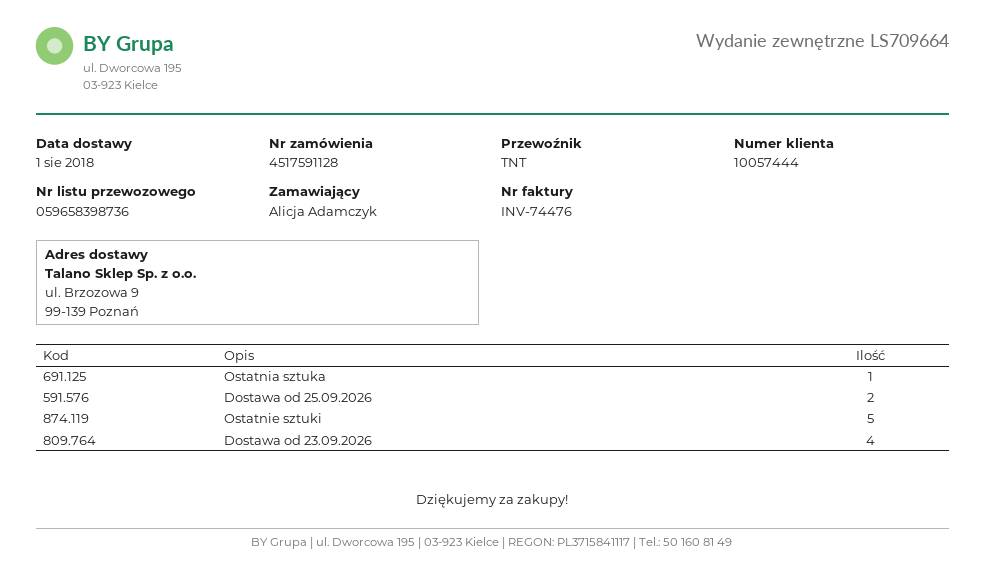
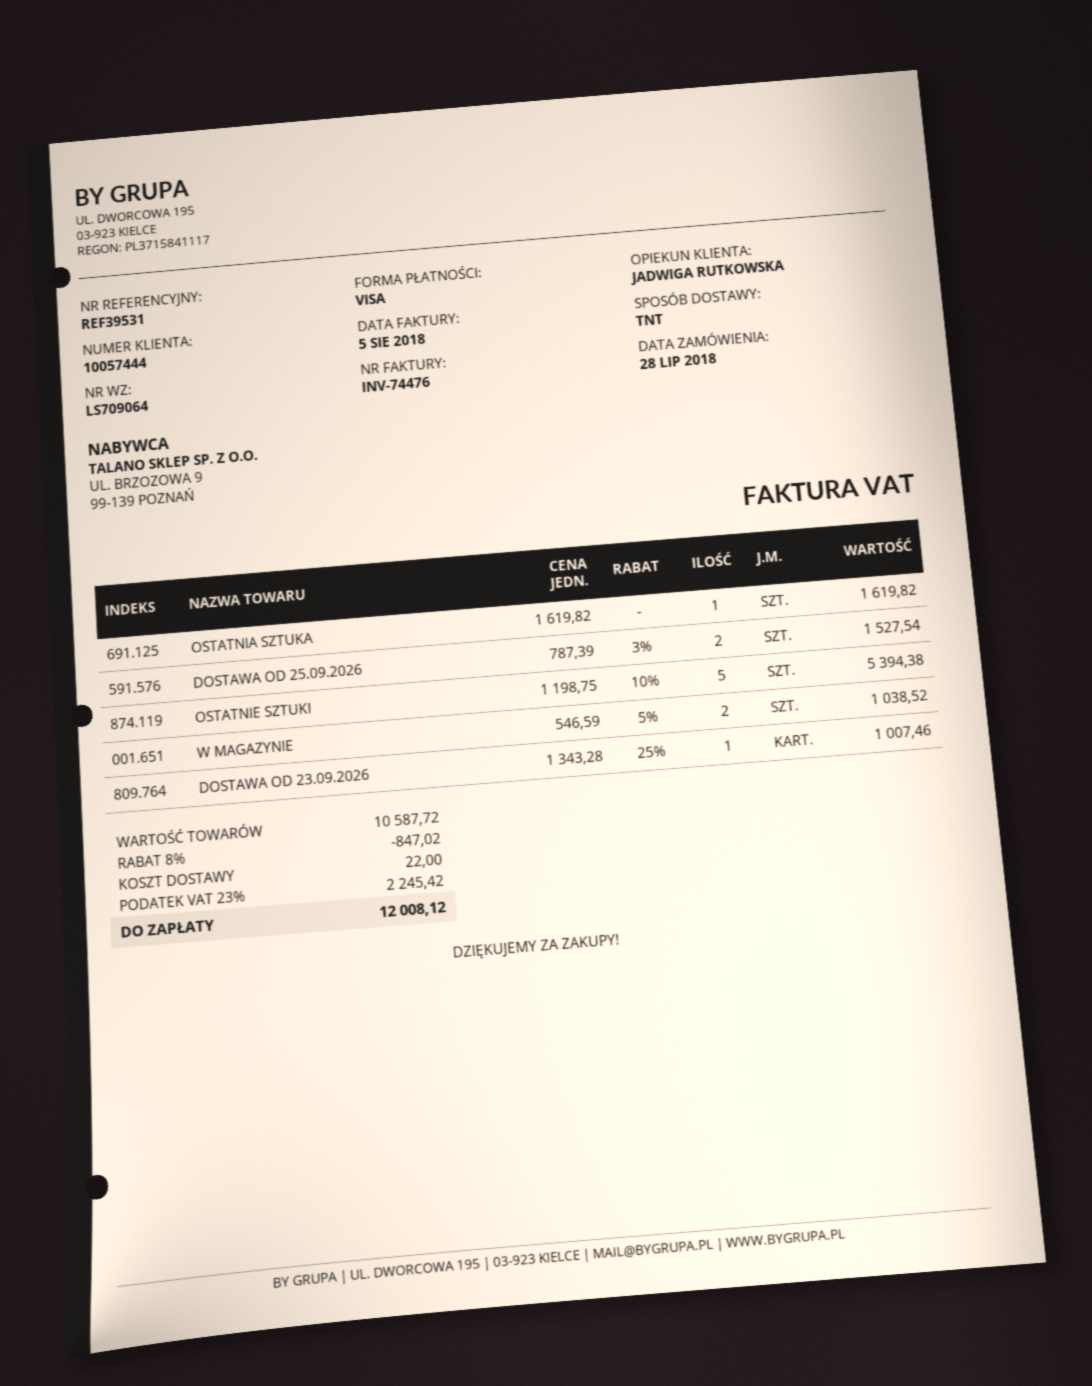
delivery note number: LS709664 -> LS709064
Dostawa od 23.09.2026: 4 -> 1
W MAGAZYNIE: none -> 2

